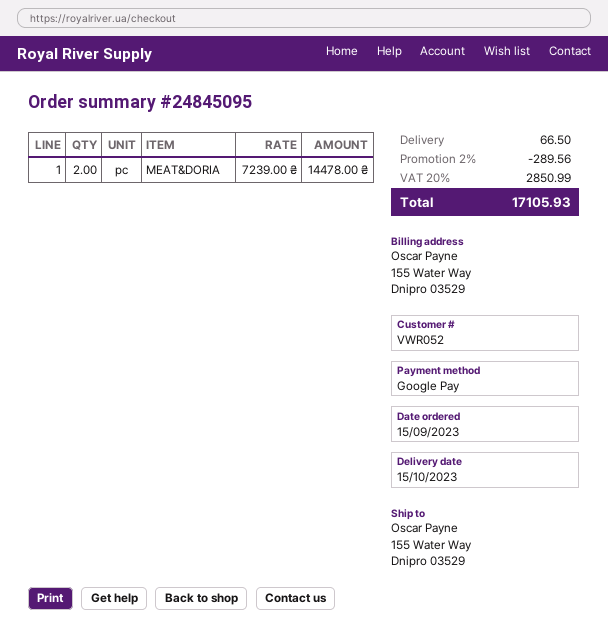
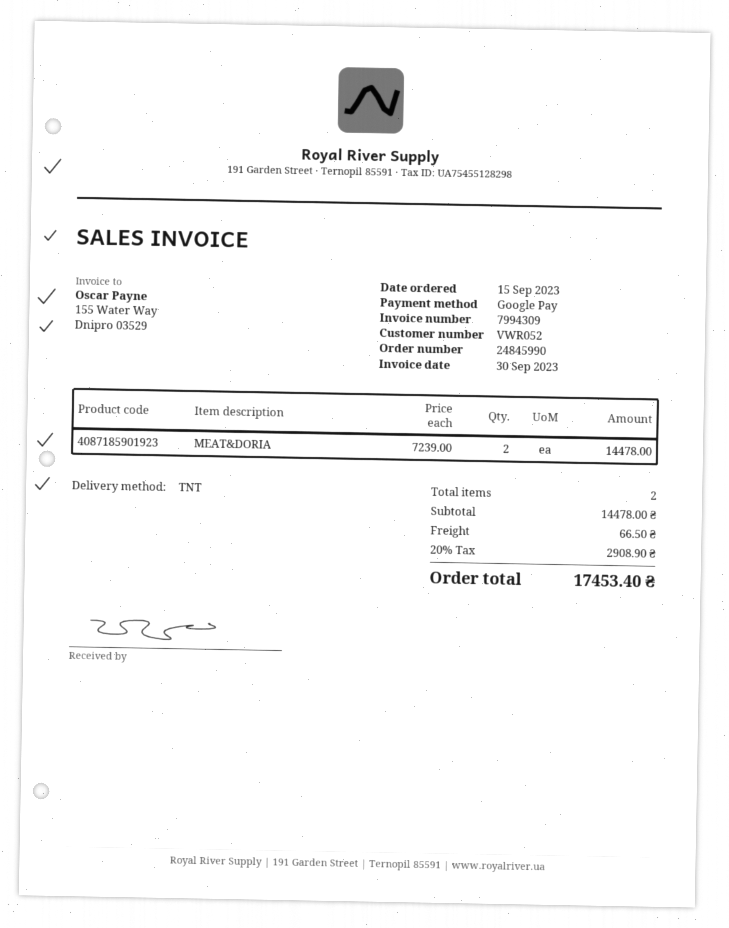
order number: 24845095 -> 24845990
discount: 2% = 289.56 -> none
tax: 20% = 2850.99 -> 20% = 2908.90
total: 17105.93 -> 17453.40

